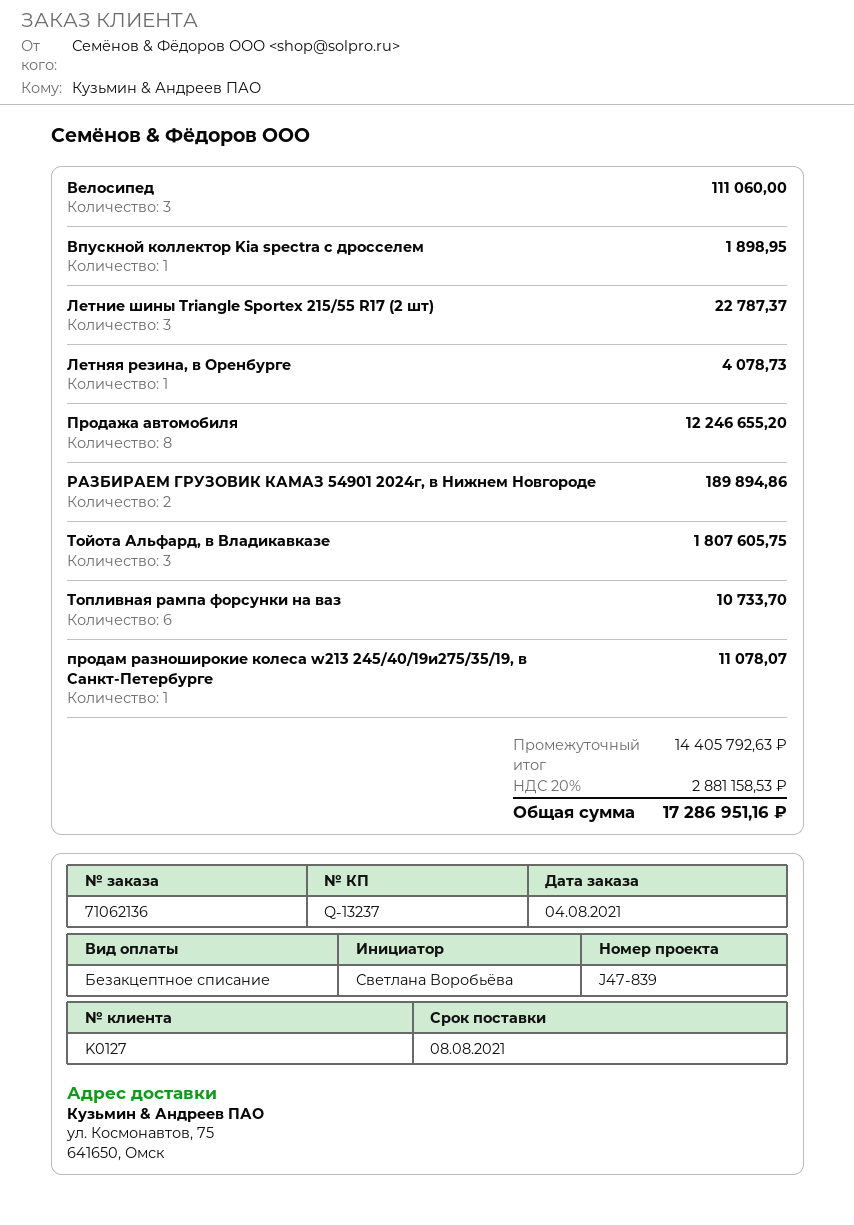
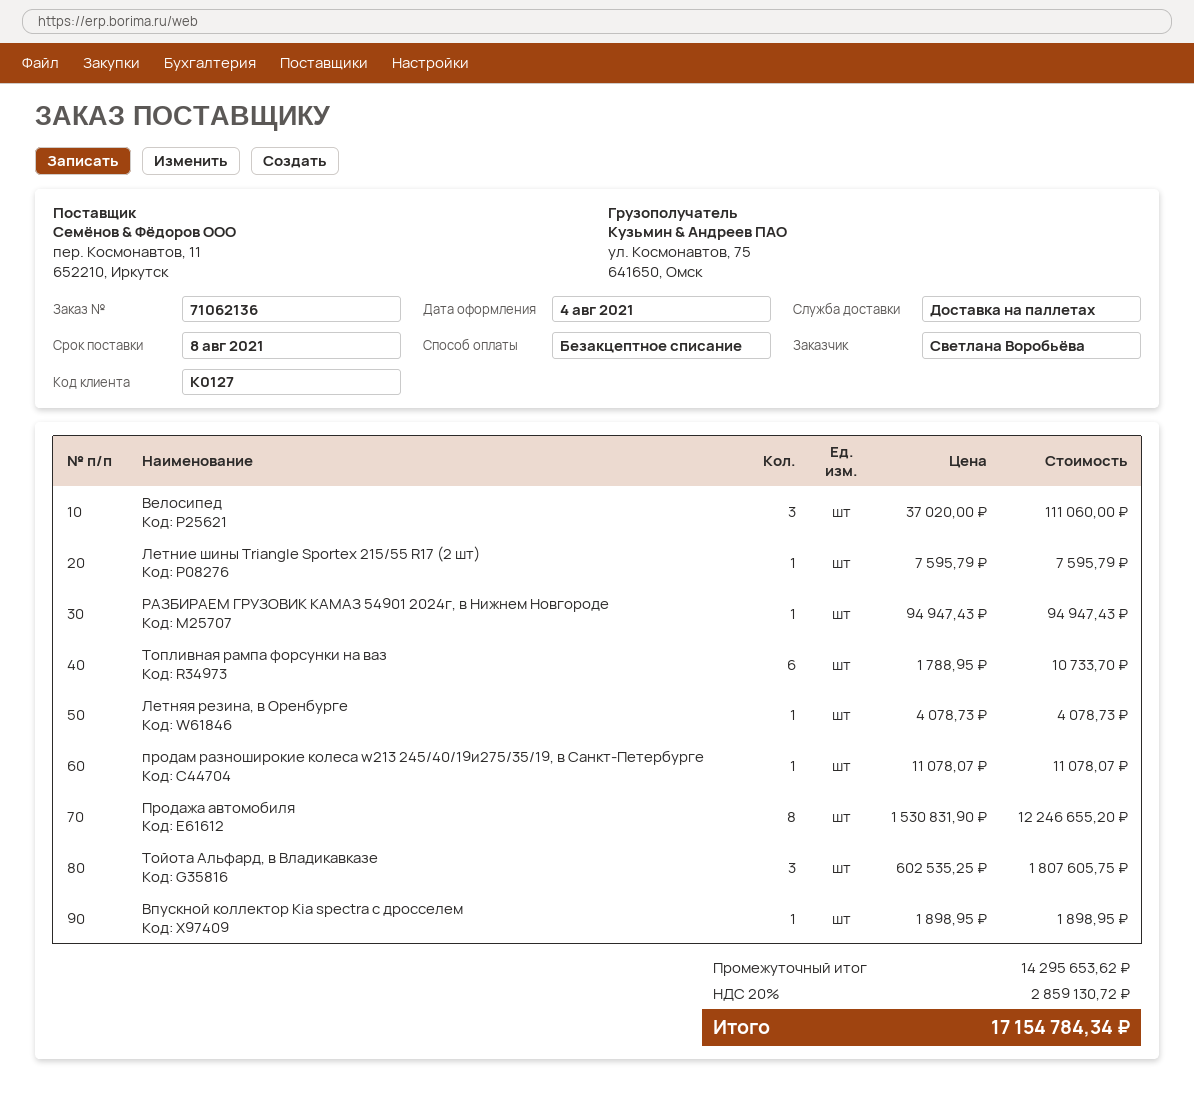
Летние шины Triangle Sportex 215/55 R17 (2 шт): 3 for 22787.37 -> 1 for 7595.79
РАЗБИРАЕМ ГРУЗОВИК КАМАЗ 54901 2024г, в Нижнем Новгороде: 2 for 189894.86 -> 1 for 94947.43
subtotal: 14405792.63 -> 14295653.62
tax: 20% = 2881158.53 -> 20% = 2859130.72
total: 17286951.16 -> 17154784.34

